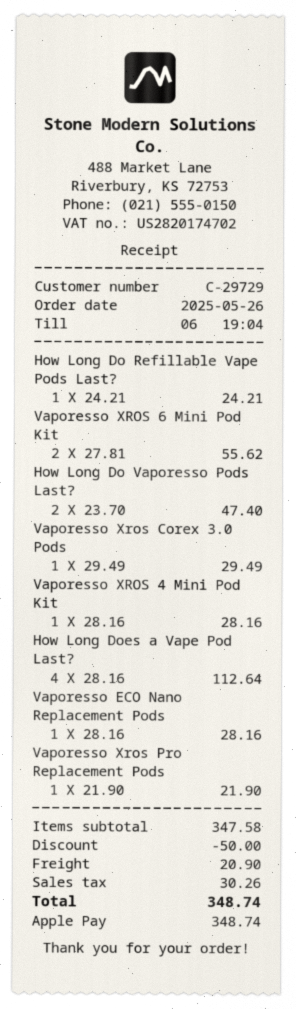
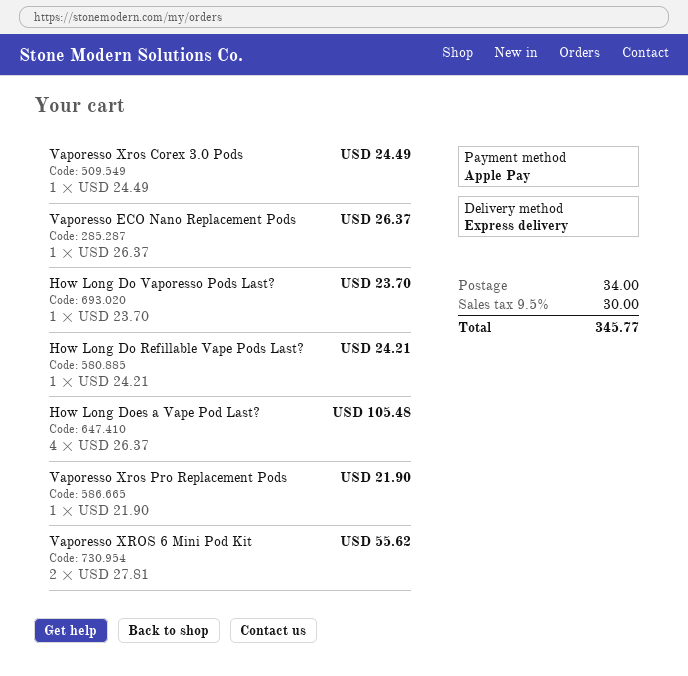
How Long Do Vaporesso Pods Last?: 2 x 23.70 = 47.40 -> 1 x 23.70 = 23.70
Vaporesso Xros Corex 3.0 Pods: 1 x 29.49 = 29.49 -> 1 x 24.49 = 24.49
Vaporesso XROS 4 Mini Pod Kit: 1 x 28.16 = 28.16 -> none
How Long Does a Vape Pod Last?: 4 x 28.16 = 112.64 -> 4 x 26.37 = 105.48
Vaporesso ECO Nano Replacement Pods: 1 x 28.16 = 28.16 -> 1 x 26.37 = 26.37
discount: 50.00 -> none
shipping: 20.90 -> 34.00
tax: 30.26 -> 30.00
total: 348.74 -> 345.77

